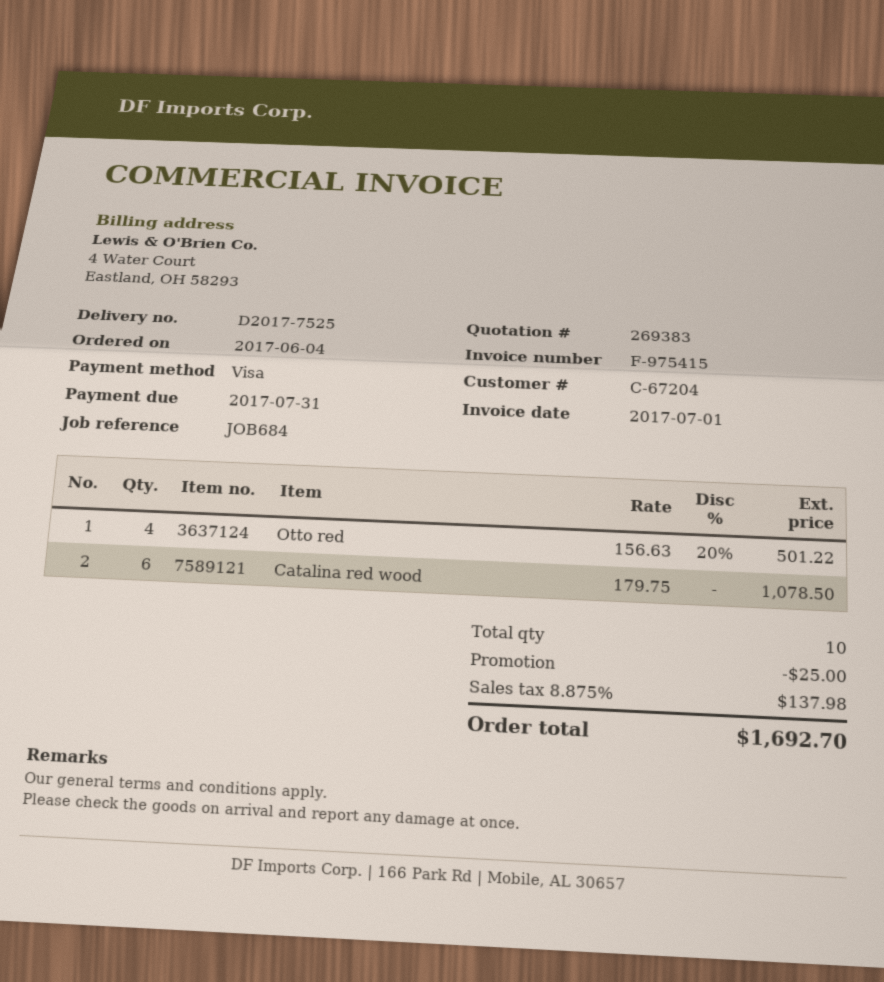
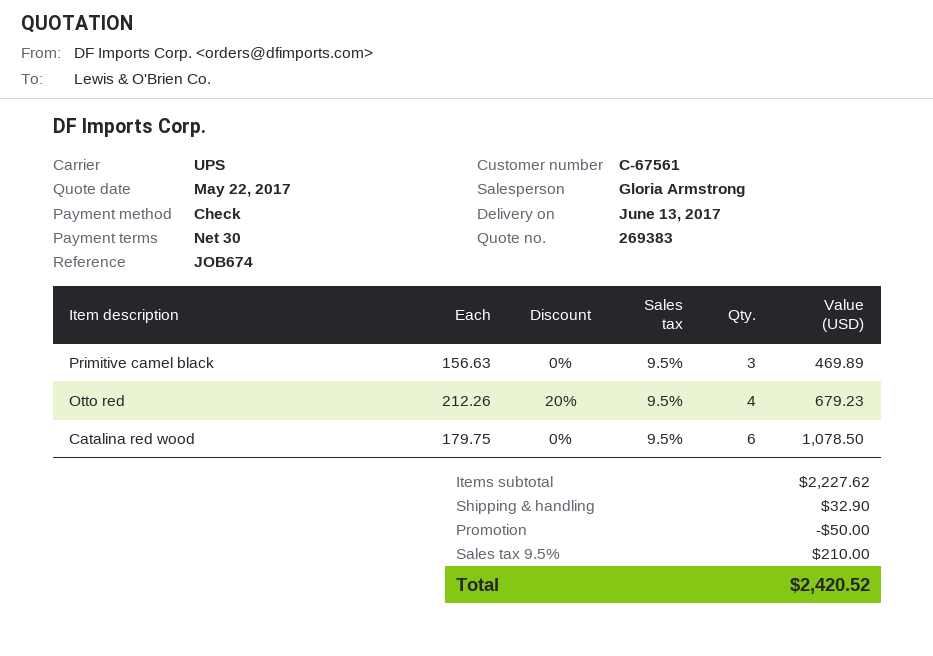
customer number: C-67204 -> C-67561
reference: JOB684 -> JOB674
payment method: Visa -> cheque
Otto red: 4 x 156.63 - 20% = 501.22 -> 4 x 212.26 - 20% = 679.23
Primitive camel black: none -> 3 x 156.63 = 469.89
discount: 25.00 -> 50.00
shipping: none -> 32.90
tax: 8.875% = 137.98 -> 9.5% = 210.00
total: 1692.70 -> 2420.52

